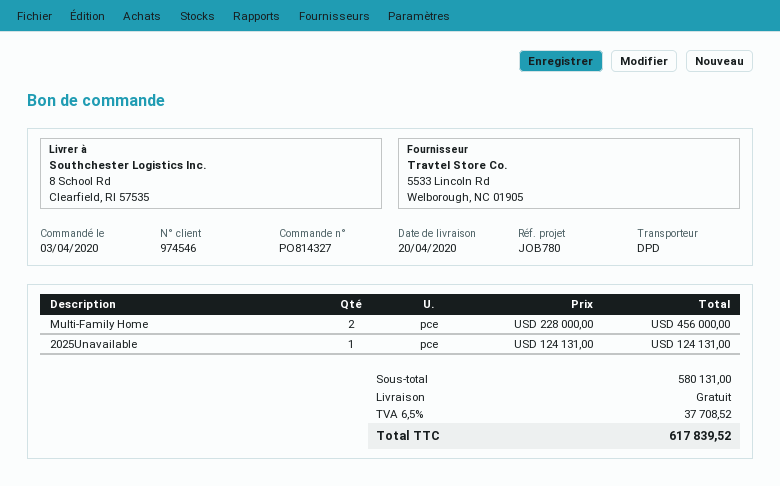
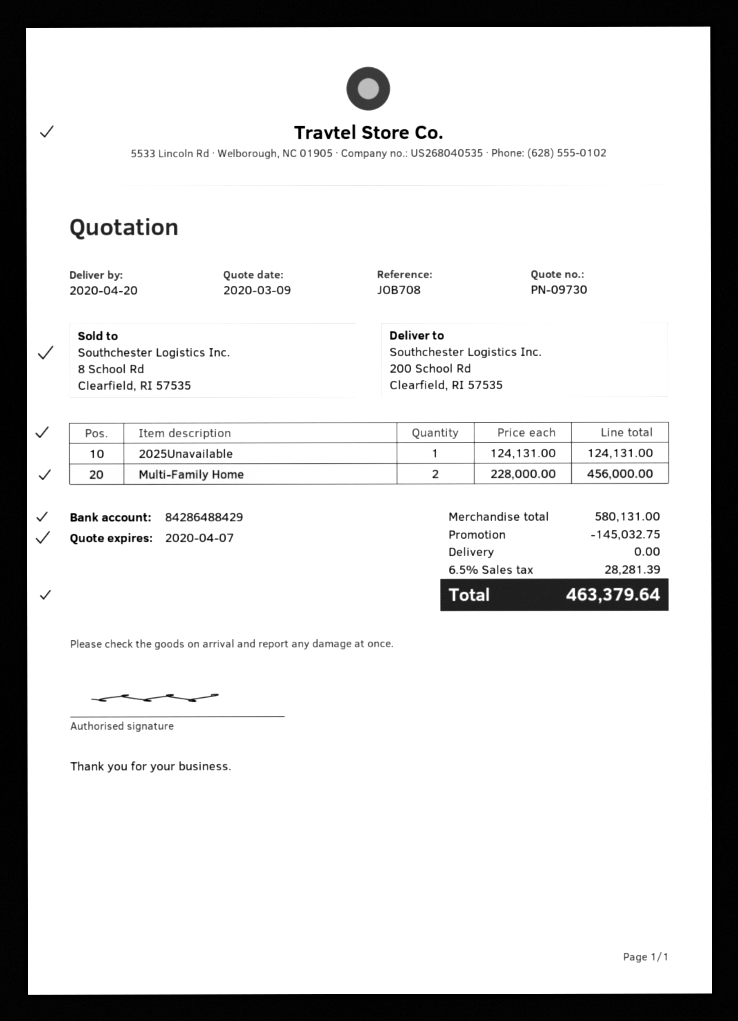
reference: JOB780 -> JOB708
ship to: 8 School Rd, Clearfield, RI 57535 -> 200 School Rd, Clearfield, RI 57535
discount: none -> 145032.75
tax: 6.5% = 37708.52 -> 6.5% = 28281.39
total: 617839.52 -> 463379.64

